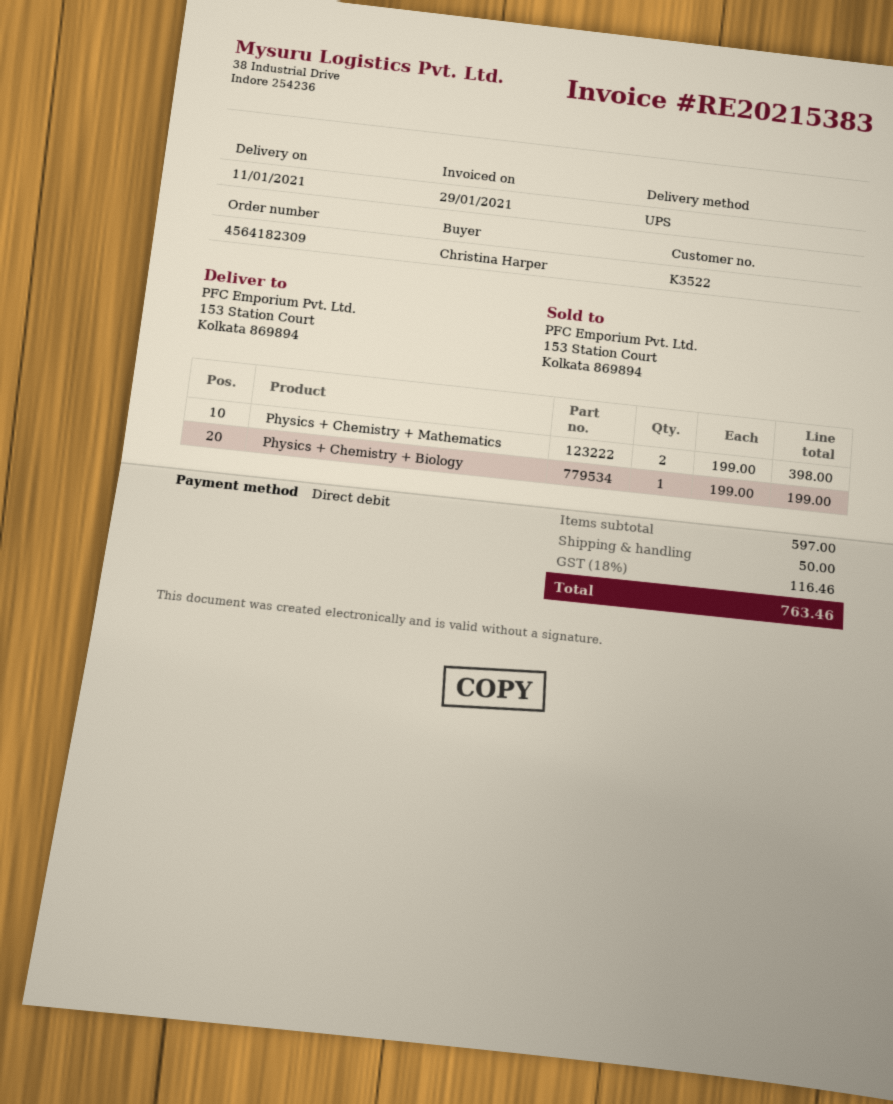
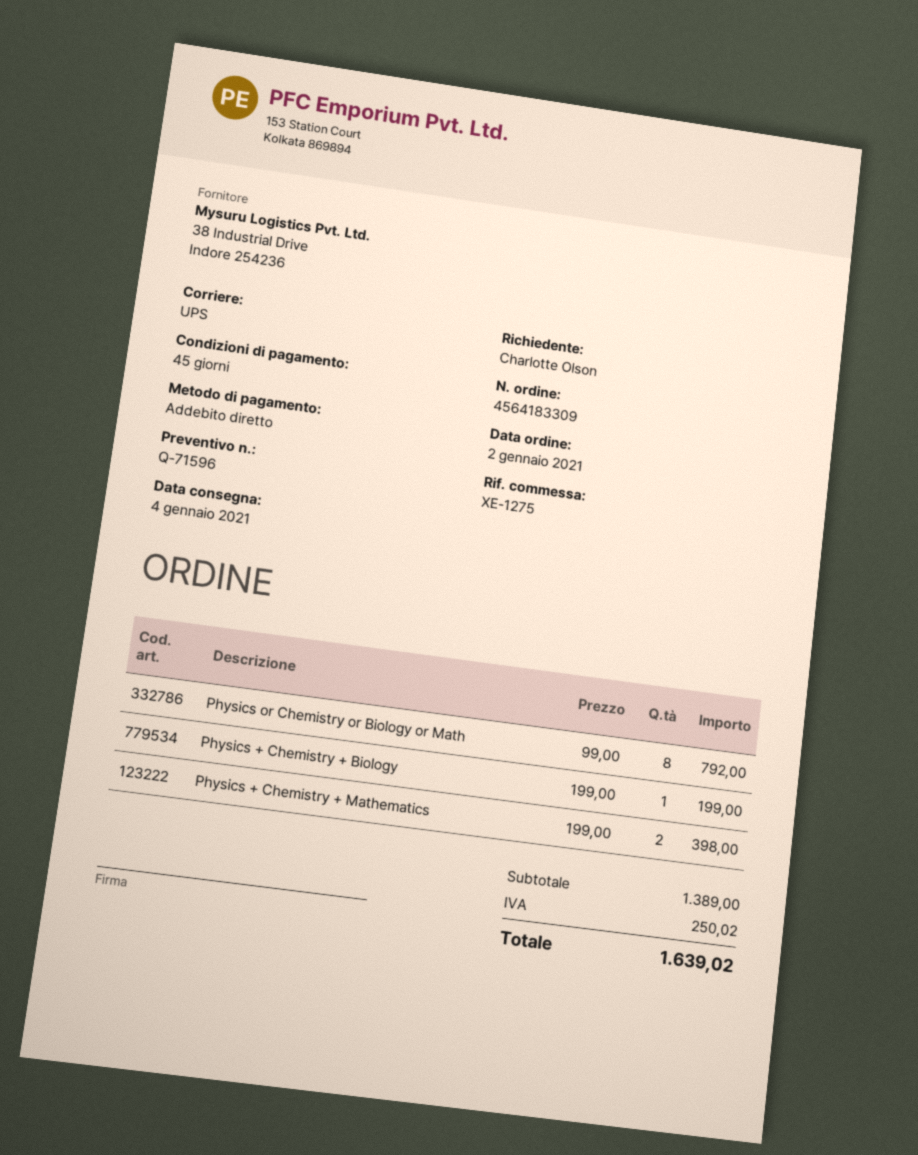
order number: 4564182309 -> 4564183309
delivery date: 2021-01-11 -> 2021-01-04
ordered by: Christina Harper -> Charlotte Olson
Physics or Chemistry or Biology or Math: none -> 8 x 99.00 = 792.00
subtotal: 597.00 -> 1389.00
shipping: 50.00 -> none
tax: 116.46 -> 250.02
total: 763.46 -> 1639.02

